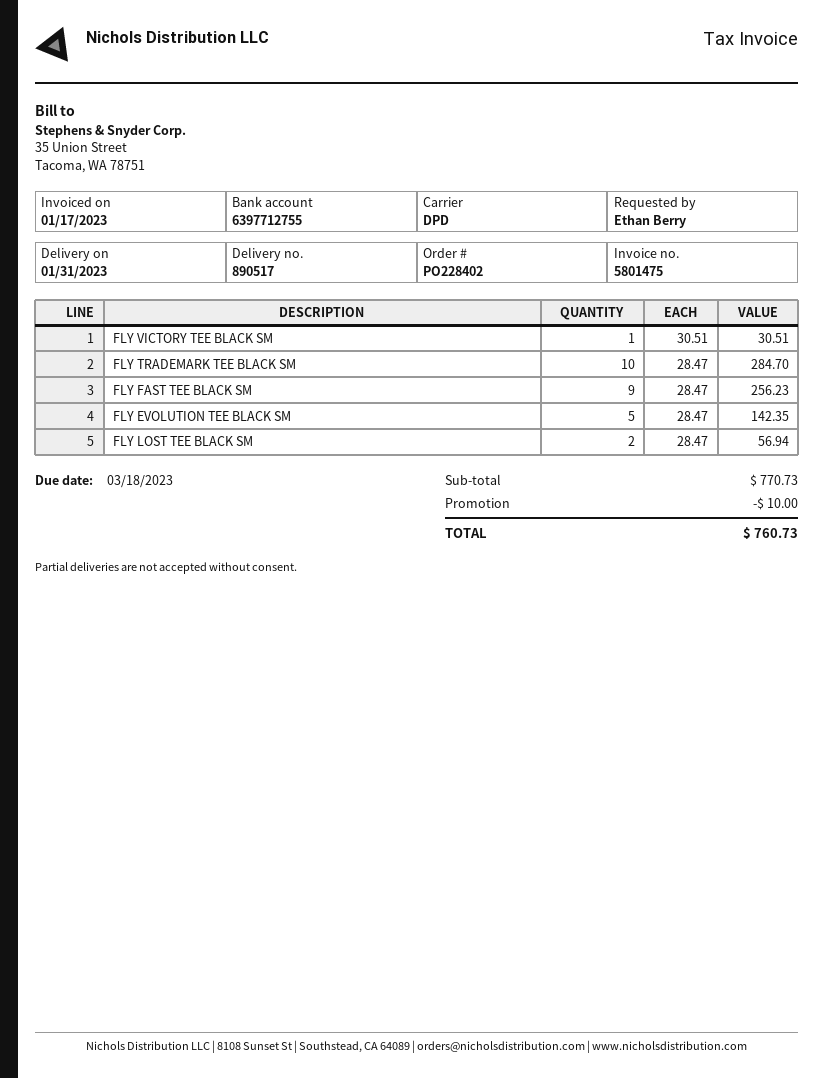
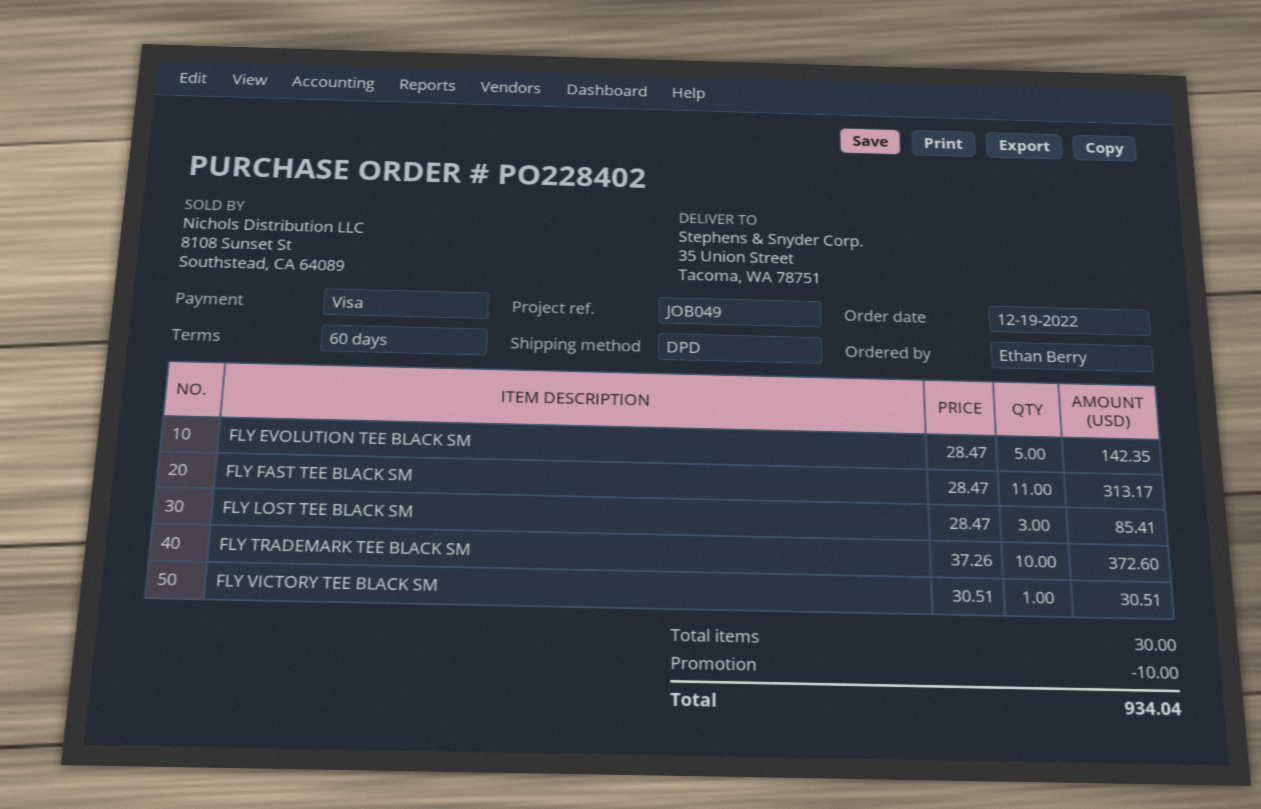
FLY TRADEMARK TEE BLACK SM: 10 x 28.47 = 284.70 -> 10 x 37.26 = 372.60
FLY FAST TEE BLACK SM: 9 x 28.47 = 256.23 -> 11 x 28.47 = 313.17
FLY LOST TEE BLACK SM: 2 x 28.47 = 56.94 -> 3 x 28.47 = 85.41
total: 760.73 -> 934.04

